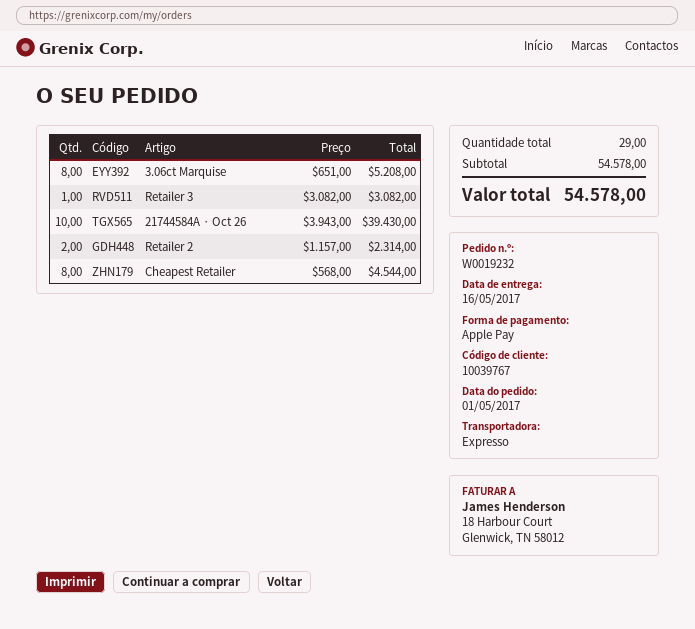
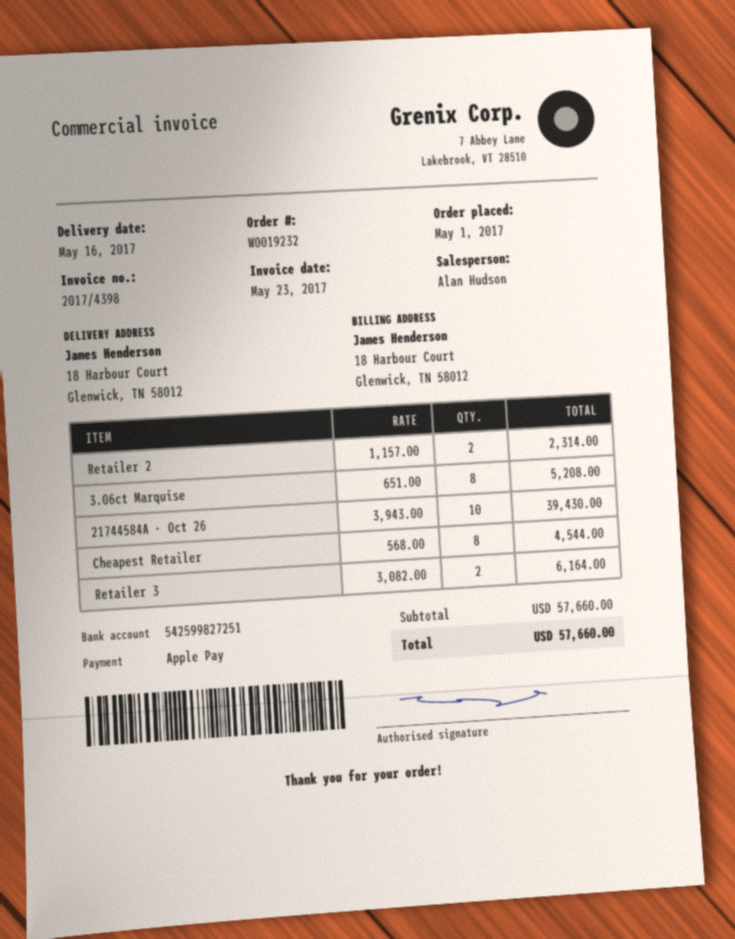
Retailer 3: 1 x 3082.00 = 3082.00 -> 2 x 3082.00 = 6164.00
subtotal: 54578.00 -> 57660.00
total: 54578.00 -> 57660.00

